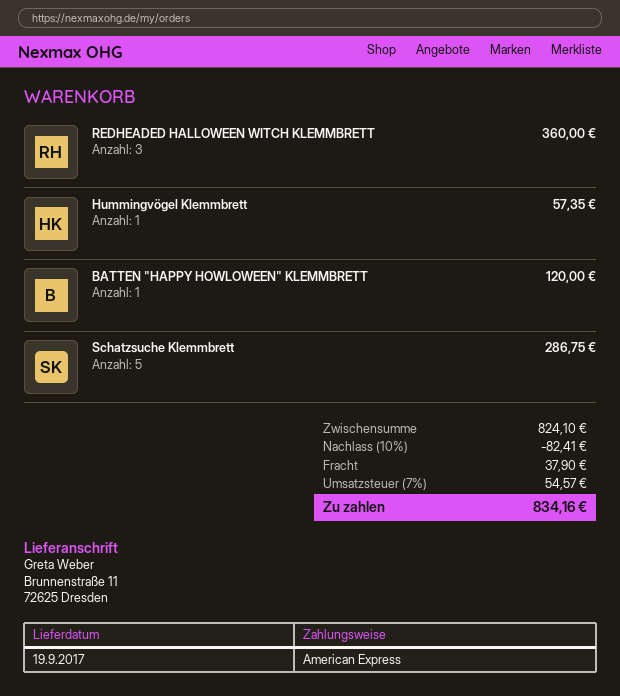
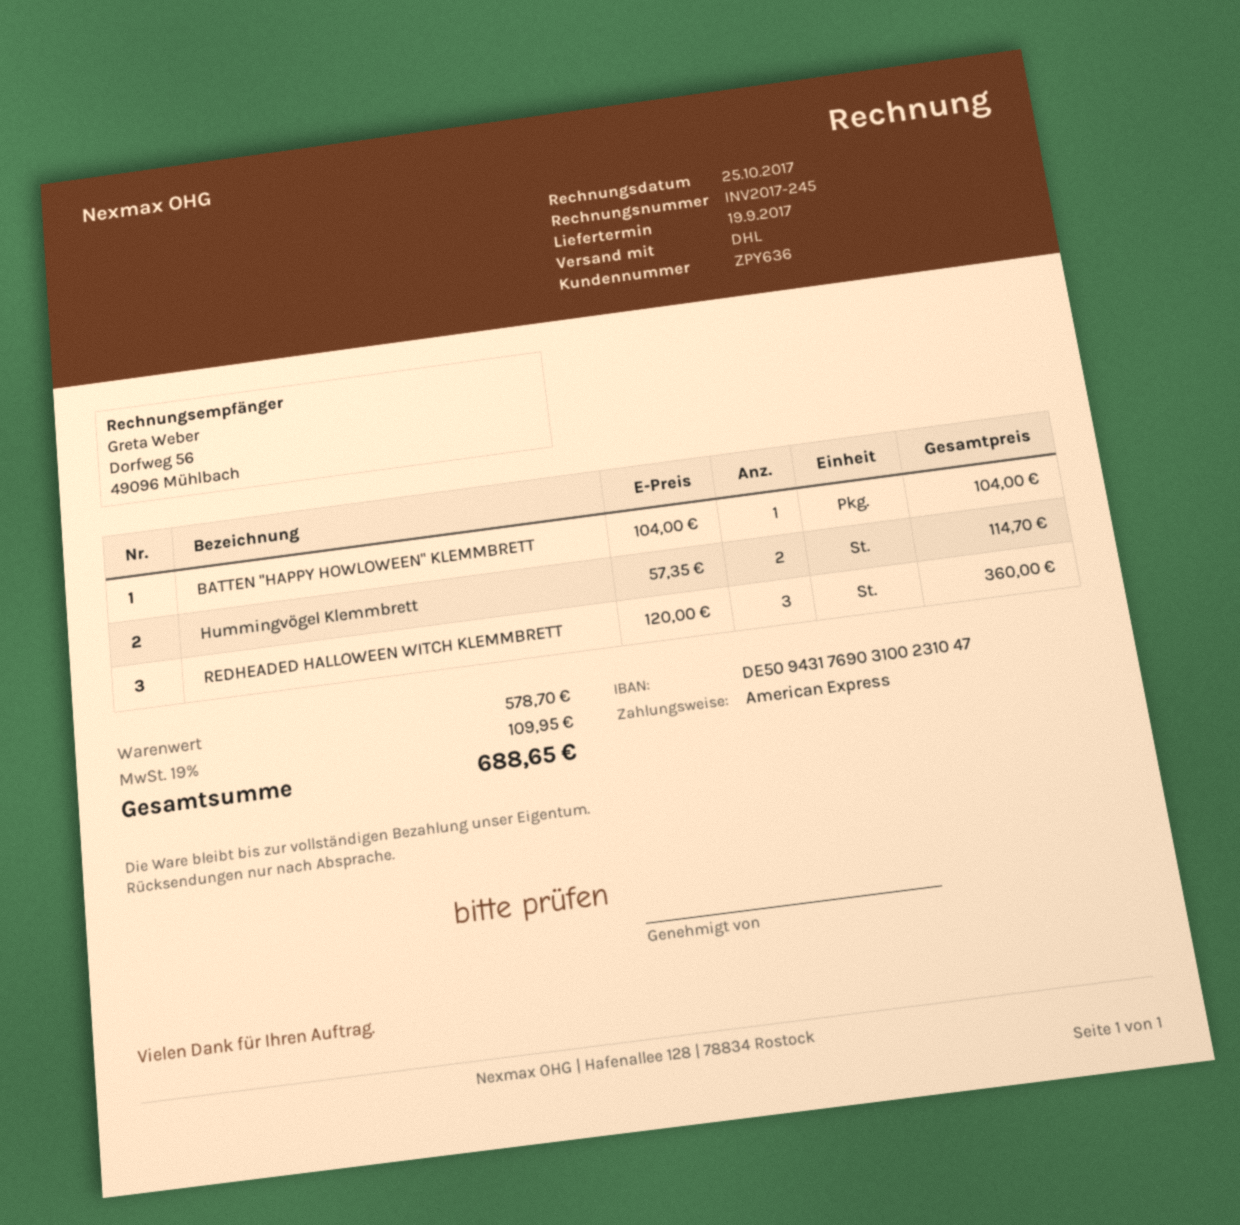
Hummingvögel Klemmbrett: 1 for 57.35 -> 2 for 114.70
BATTEN "HAPPY HOWLOWEEN" KLEMMBRETT: 1 for 120.00 -> 1 for 104.00
Schatzsuche Klemmbrett: 5 for 286.75 -> none
subtotal: 824.10 -> 578.70
discount: 10% = 82.41 -> none
shipping: 37.90 -> none
tax: 7% = 54.57 -> 19% = 109.95
total: 834.16 -> 688.65

